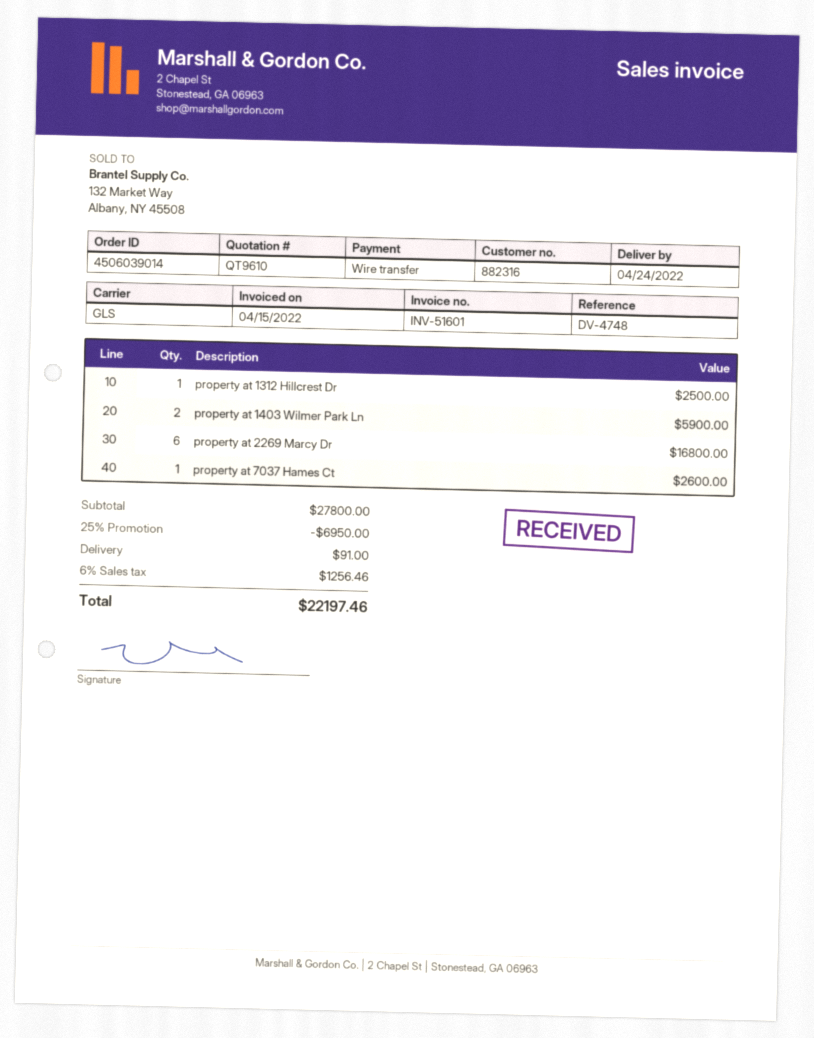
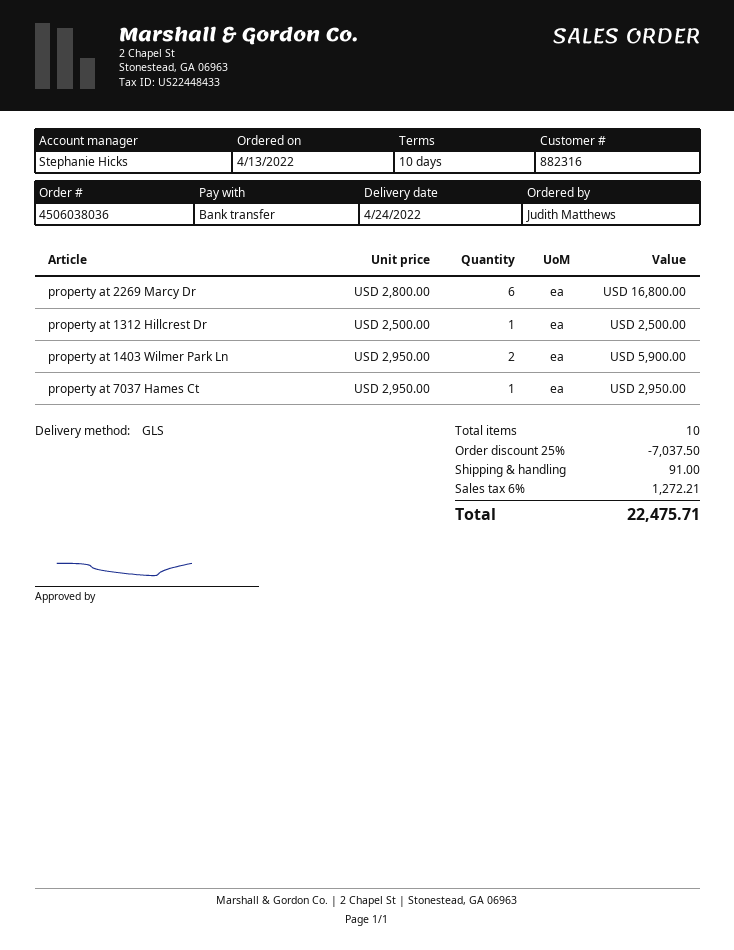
order number: 4506039014 -> 4506038036
property at 7037 Hames Ct: 1 for 2600.00 -> 1 for 2950.00
discount: 25% = 6950.00 -> 25% = 7037.50
tax: 6% = 1256.46 -> 6% = 1272.21
total: 22197.46 -> 22475.71

